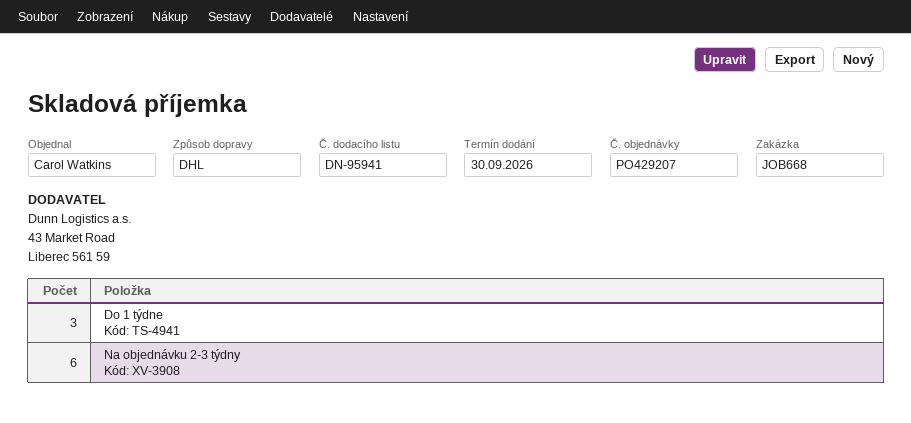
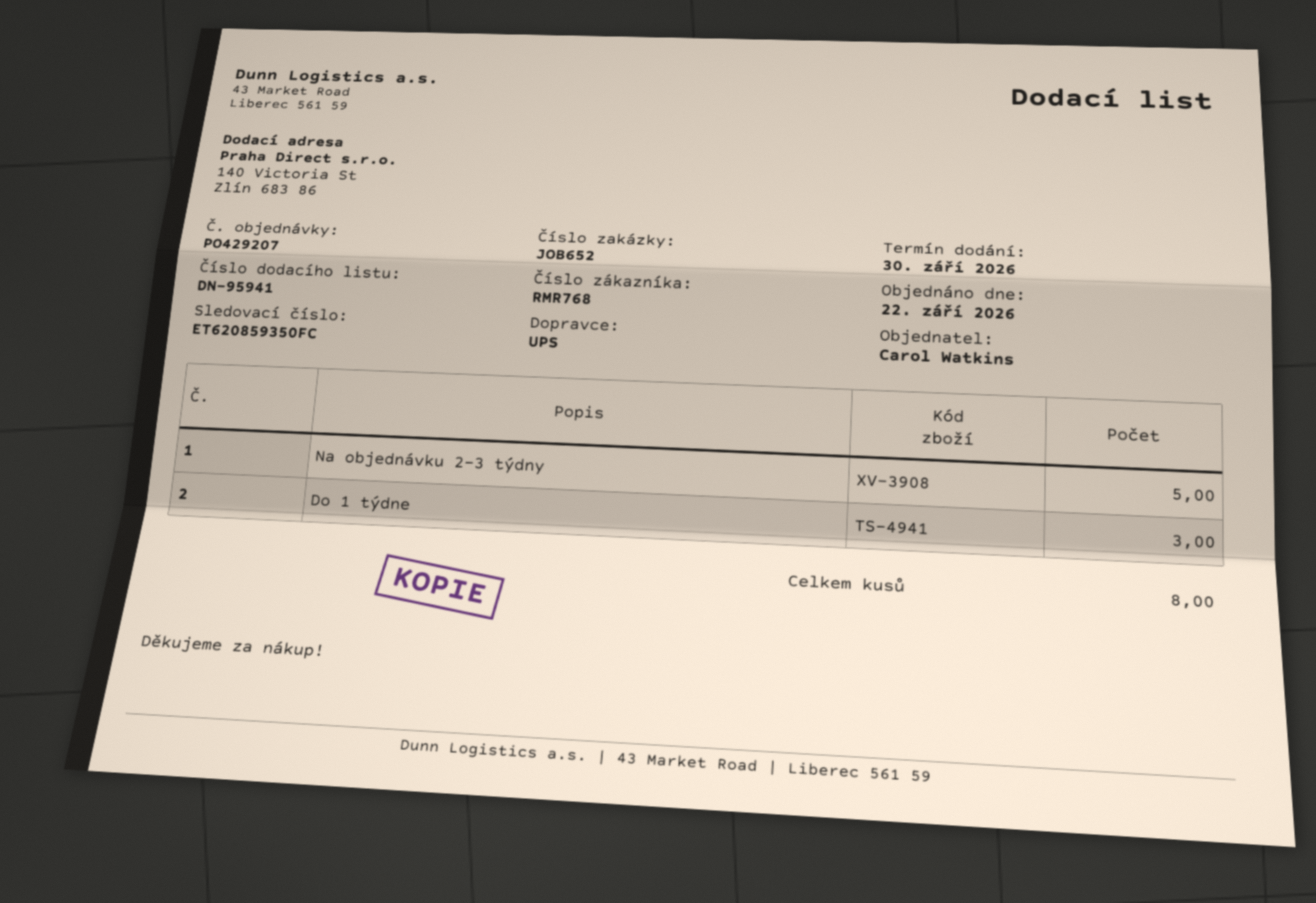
reference: JOB668 -> JOB652
shipping method: DHL -> UPS
Na objednávku 2-3 týdny: 6 -> 5

